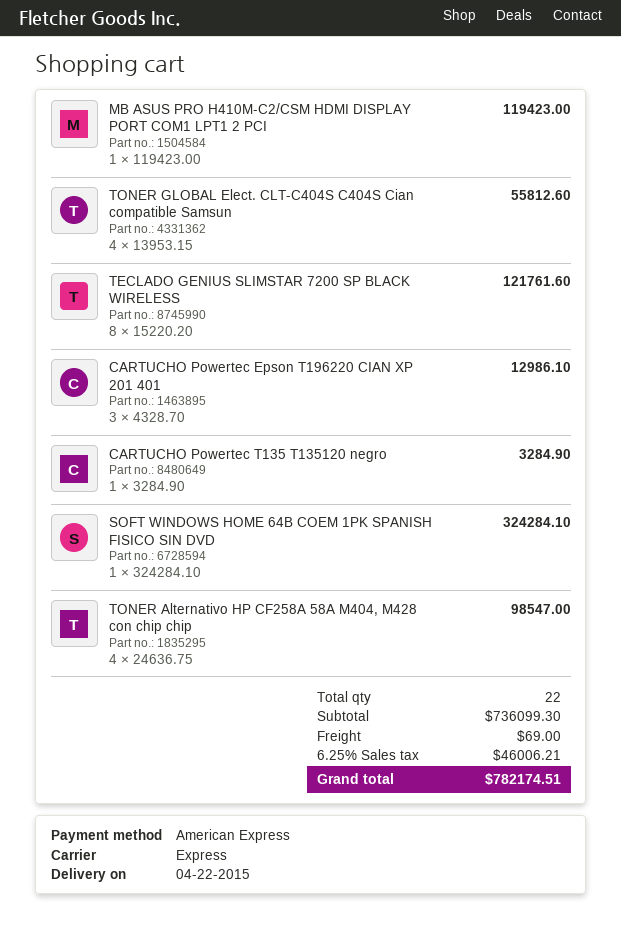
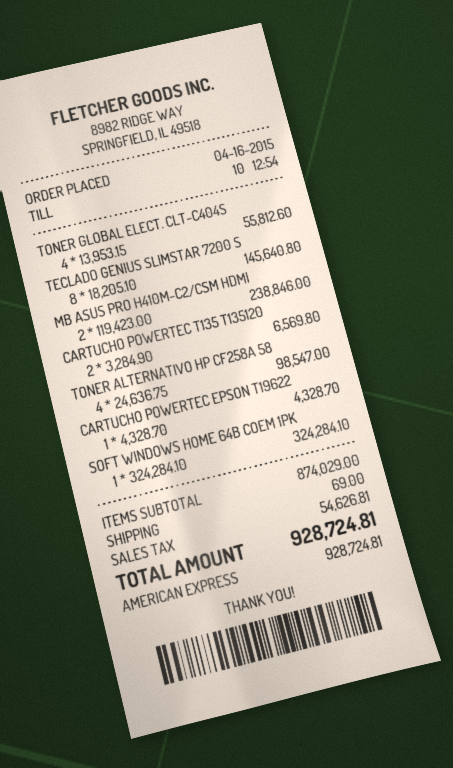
MB ASUS PRO H410M-C2/CSM HDMI DISPLAY PORT COM1 LPT1 2 PCI: 1 x 119423.00 = 119423.00 -> 2 x 119423.00 = 238846.00
TECLADO GENIUS SLIMSTAR 7200 SP BLACK WIRELESS: 8 x 15220.20 = 121761.60 -> 8 x 18205.10 = 145640.80
CARTUCHO Powertec Epson T196220 CIAN XP 201 401: 3 x 4328.70 = 12986.10 -> 1 x 4328.70 = 4328.70
CARTUCHO Powertec T135 T135120 negro: 1 x 3284.90 = 3284.90 -> 2 x 3284.90 = 6569.80
subtotal: 736099.30 -> 874029.00
tax: 46006.21 -> 54626.81
total: 782174.51 -> 928724.81

